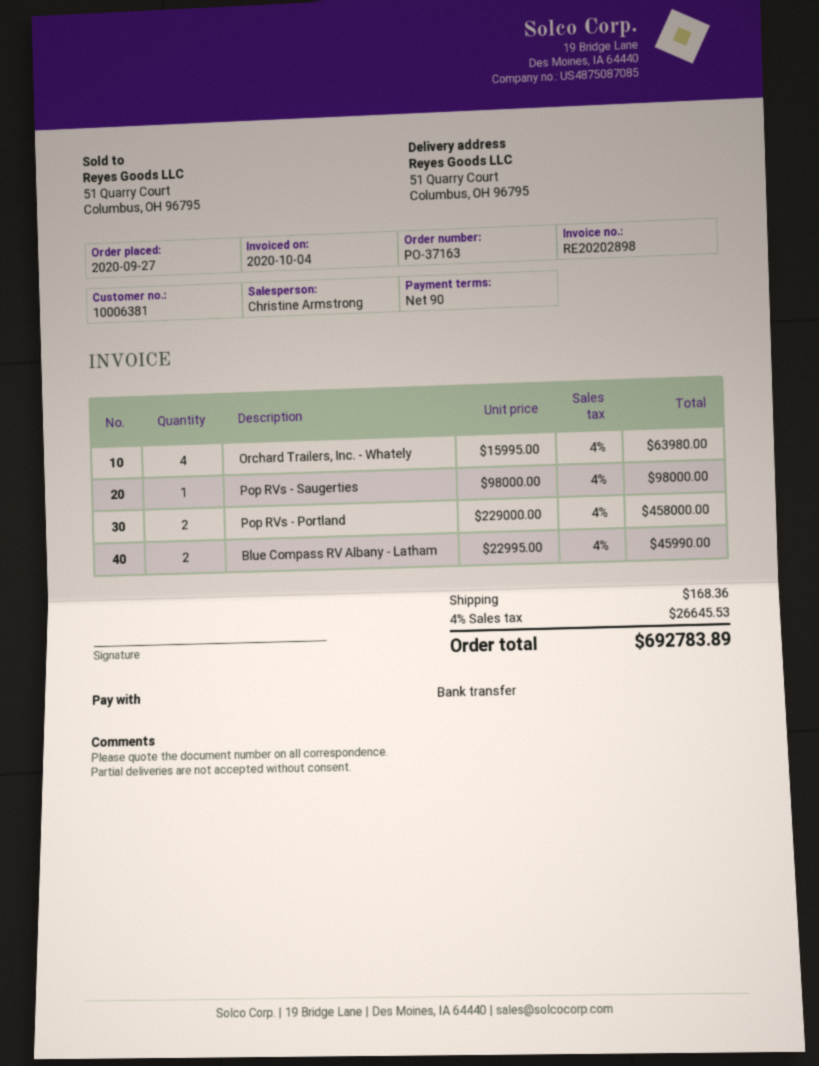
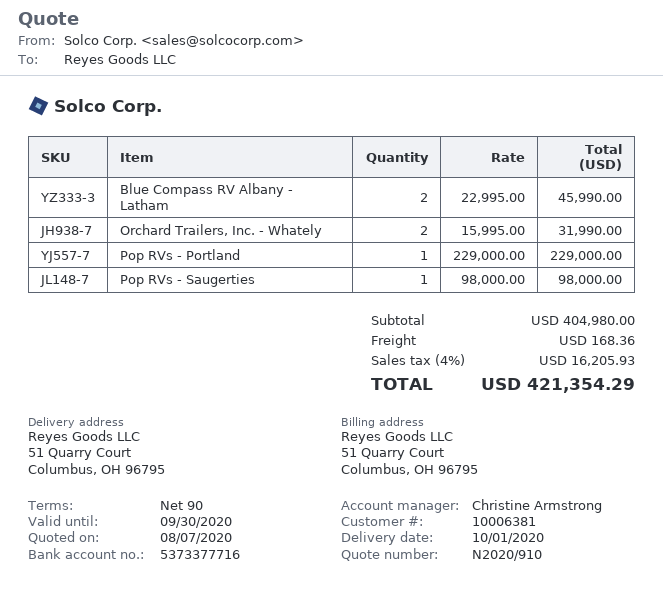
Orchard Trailers, Inc. - Whately: 4 x 15995.00 = 63980.00 -> 2 x 15995.00 = 31990.00
Pop RVs - Portland: 2 x 229000.00 = 458000.00 -> 1 x 229000.00 = 229000.00
tax: 4% = 26645.53 -> 4% = 16205.93
total: 692783.89 -> 421354.29

